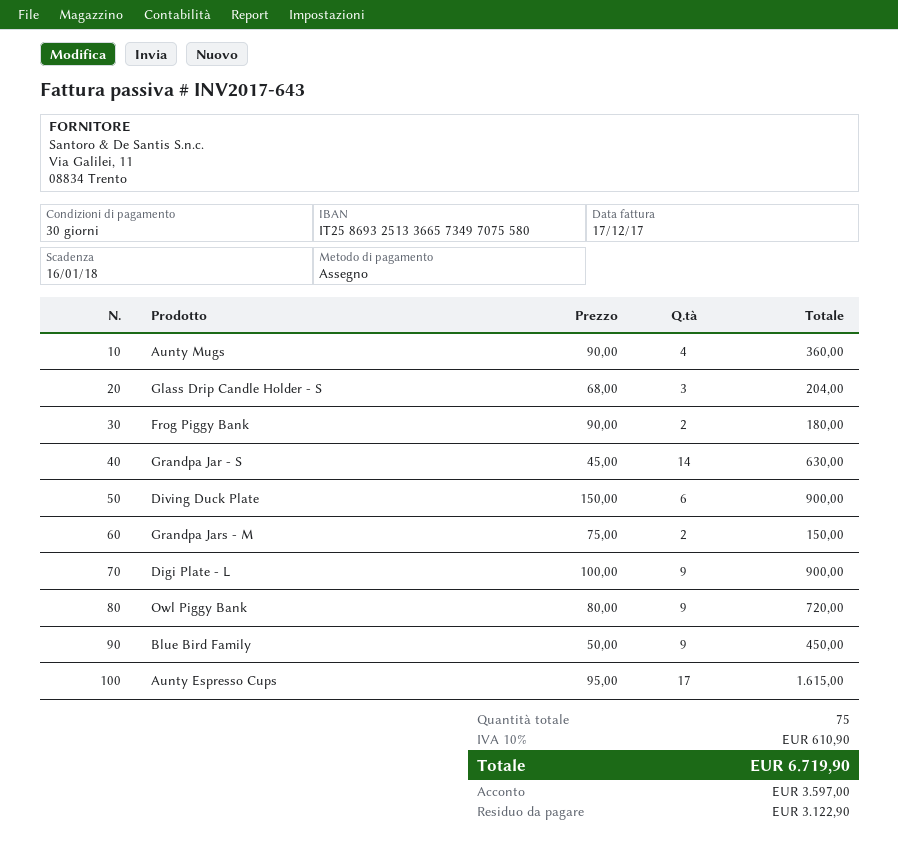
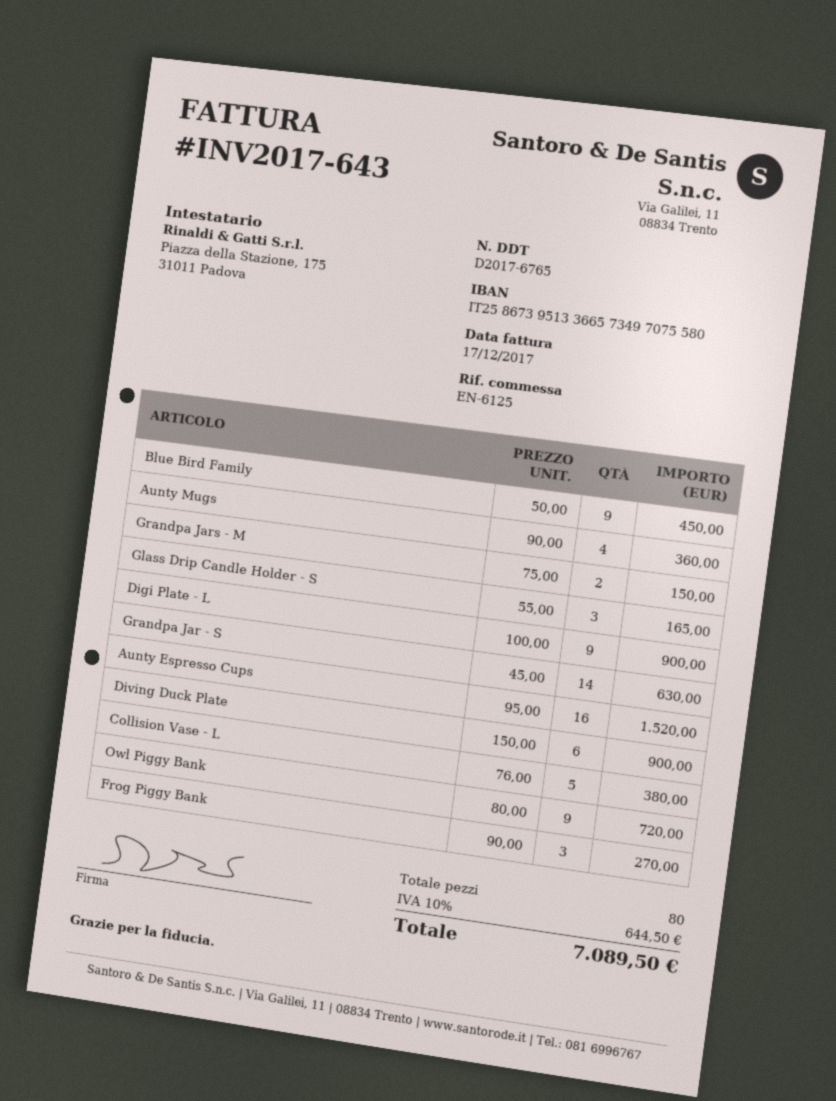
bank account: IT2586932513366573497075580 -> IT2586739513366573497075580
Glass Drip Candle Holder - S: 3 x 68.00 = 204.00 -> 3 x 55.00 = 165.00
Frog Piggy Bank: 2 x 90.00 = 180.00 -> 3 x 90.00 = 270.00
Aunty Espresso Cups: 17 x 95.00 = 1615.00 -> 16 x 95.00 = 1520.00
Collision Vase - L: none -> 5 x 76.00 = 380.00
total quantity: 75 -> 80
tax: 10% = 610.90 -> 10% = 644.50
total: 6719.90 -> 7089.50

